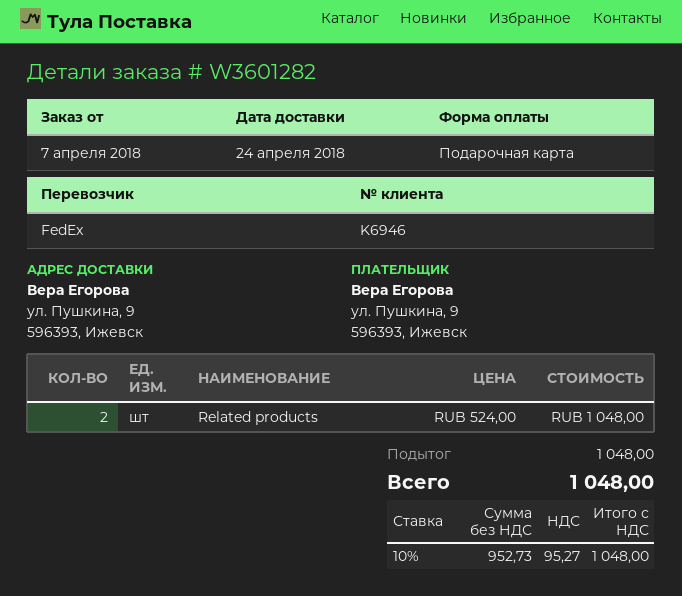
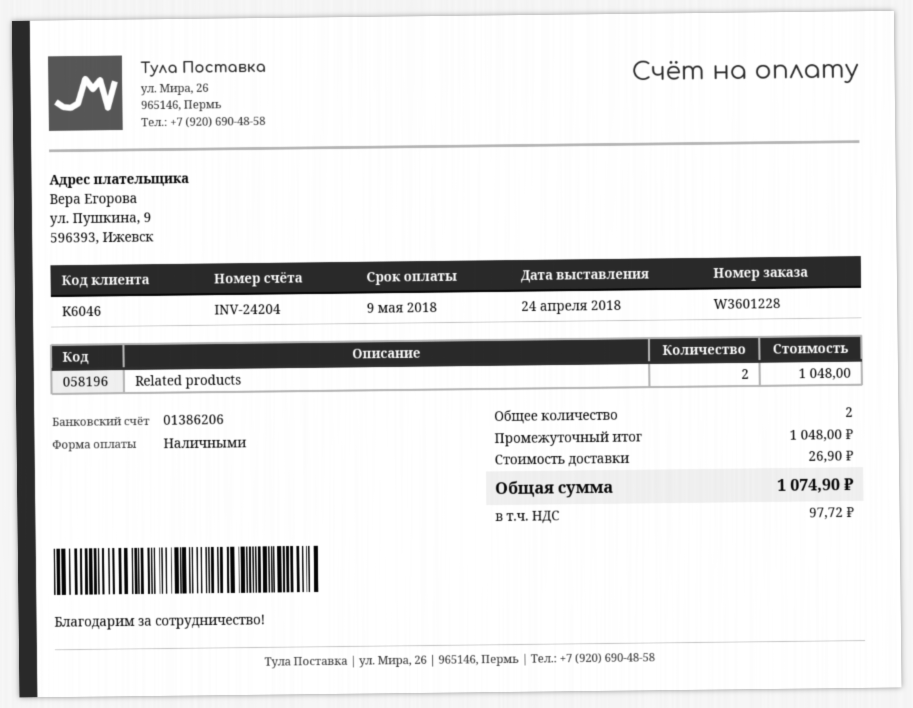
order number: W3601282 -> W3601228
customer number: K6946 -> K6046
payment method: gift card -> cash
shipping: none -> 26.90
tax: 95.27 -> 97.72
total: 1048.00 -> 1074.90

